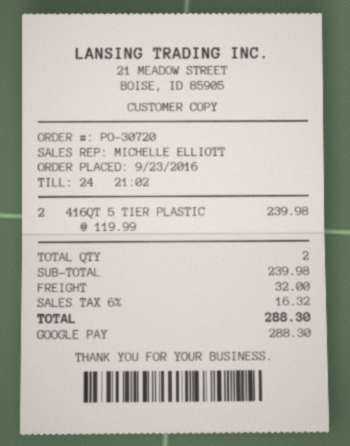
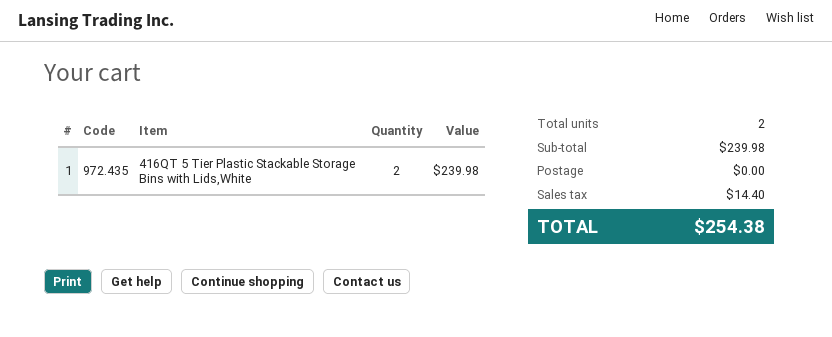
shipping: 32.00 -> 0.00
tax: 16.32 -> 14.40
total: 288.30 -> 254.38

